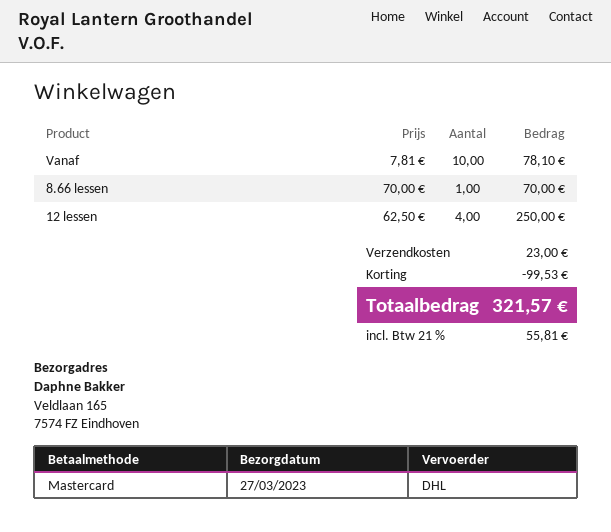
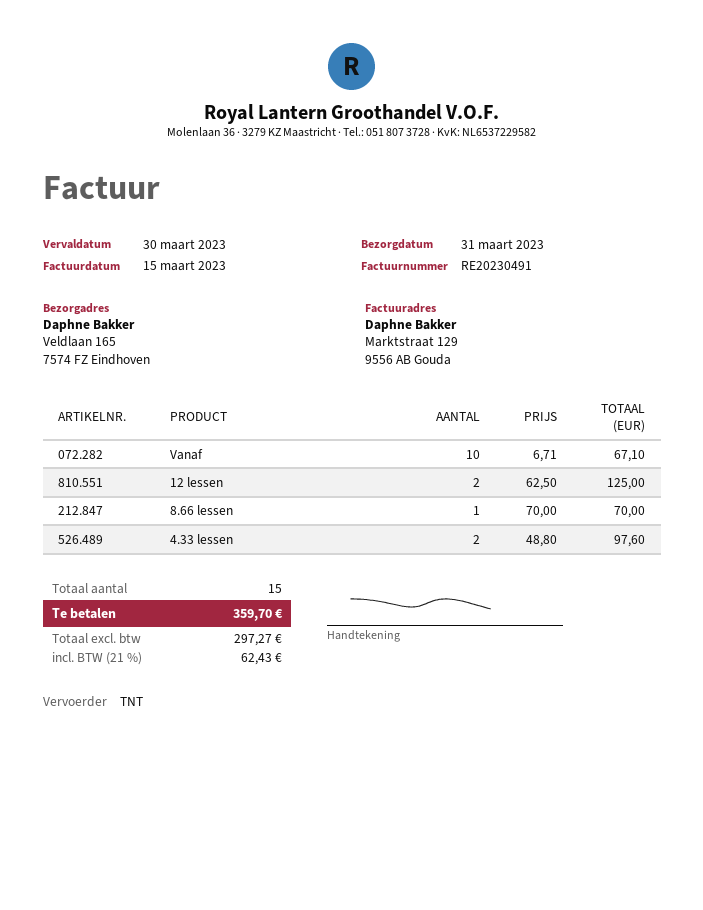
delivery date: 2023-03-27 -> 2023-03-31
shipping method: DHL -> TNT
Vanaf: 10 x 7.81 = 78.10 -> 10 x 6.71 = 67.10
12 lessen: 4 x 62.50 = 250.00 -> 2 x 62.50 = 125.00
4.33 lessen: none -> 2 x 48.80 = 97.60
discount: 99.53 -> none
shipping: 23.00 -> none
tax: 21% = 55.81 -> 21% = 62.43
total: 321.57 -> 359.70

